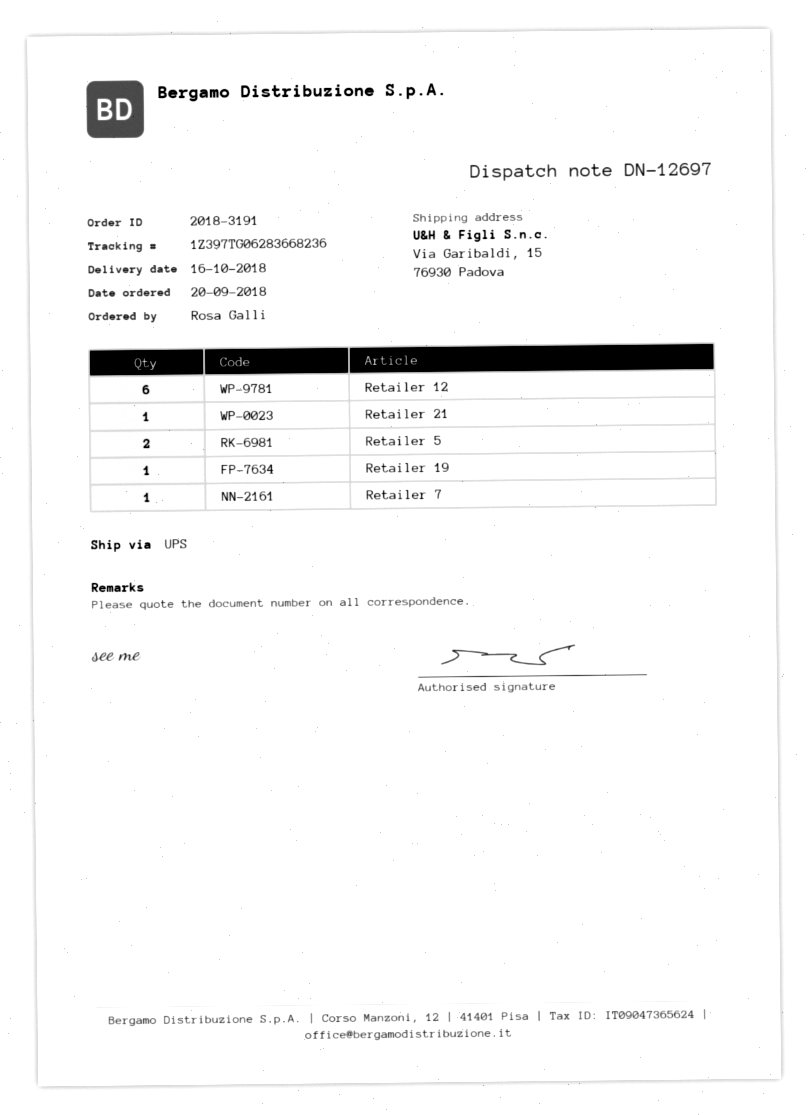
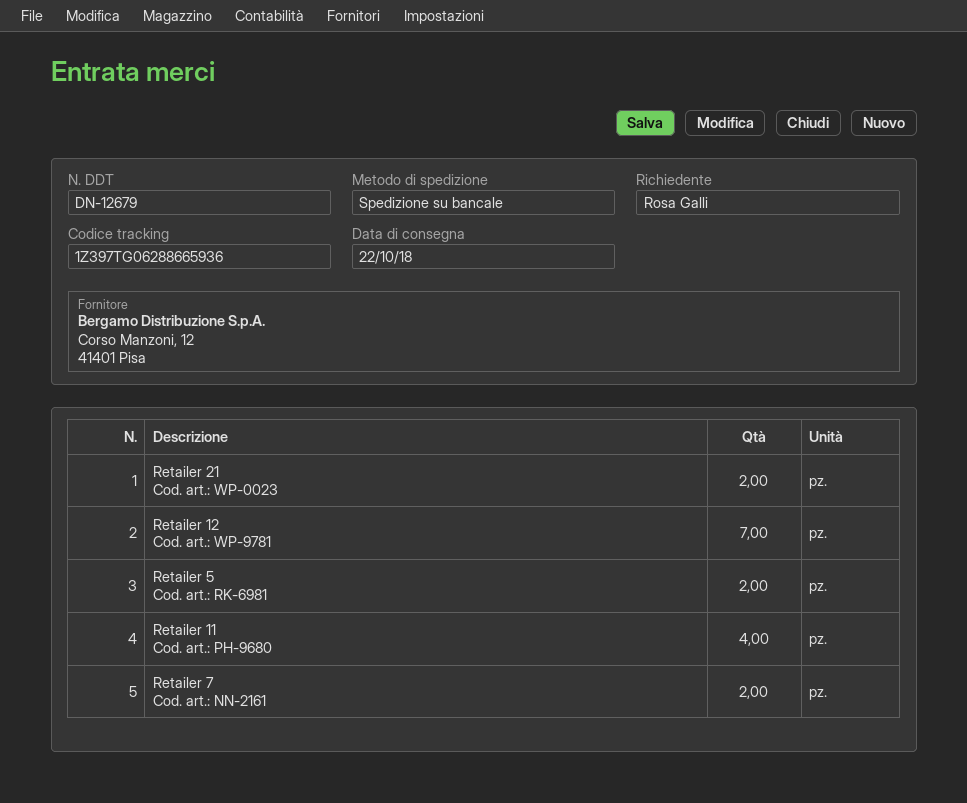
delivery note number: DN-12697 -> DN-12679
delivery date: 2018-10-16 -> 2018-10-22
shipping method: UPS -> pallet freight
tracking number: 1Z397TG06283668236 -> 1Z397TG06288665936
Retailer 12: 6 -> 7
Retailer 21: 1 -> 2
Retailer 19: 1 -> none
Retailer 7: 1 -> 2
Retailer 11: none -> 4

